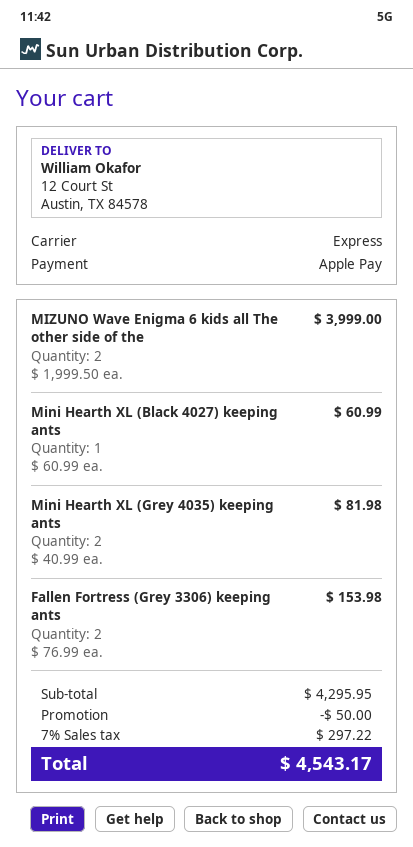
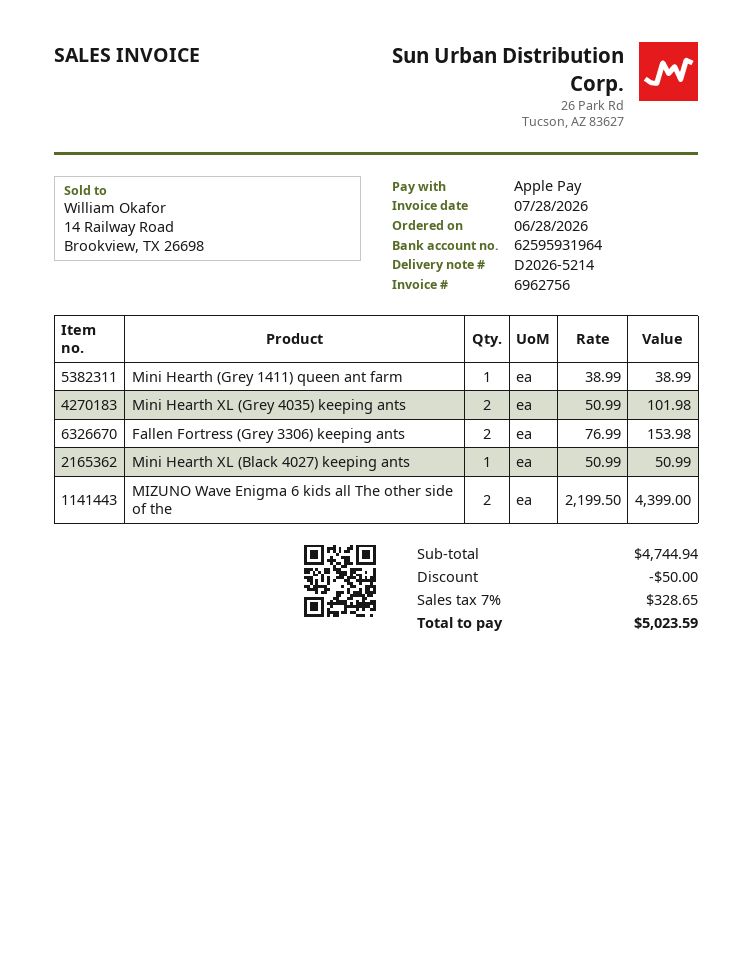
MIZUNO Wave Enigma 6 kids all The other side of the: 2 x 1999.50 = 3999.00 -> 2 x 2199.50 = 4399.00
Mini Hearth XL (Black 4027) keeping ants: 1 x 60.99 = 60.99 -> 1 x 50.99 = 50.99
Mini Hearth XL (Grey 4035) keeping ants: 2 x 40.99 = 81.98 -> 2 x 50.99 = 101.98
Mini Hearth (Grey 1411) queen ant farm: none -> 1 x 38.99 = 38.99
subtotal: 4295.95 -> 4744.94
tax: 7% = 297.22 -> 7% = 328.65
total: 4543.17 -> 5023.59

